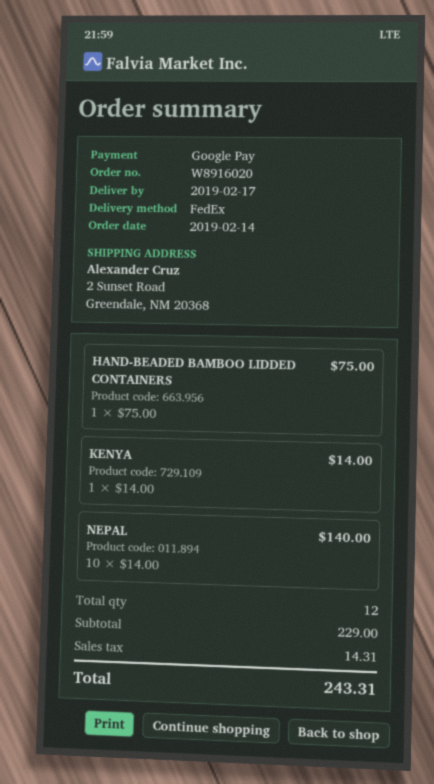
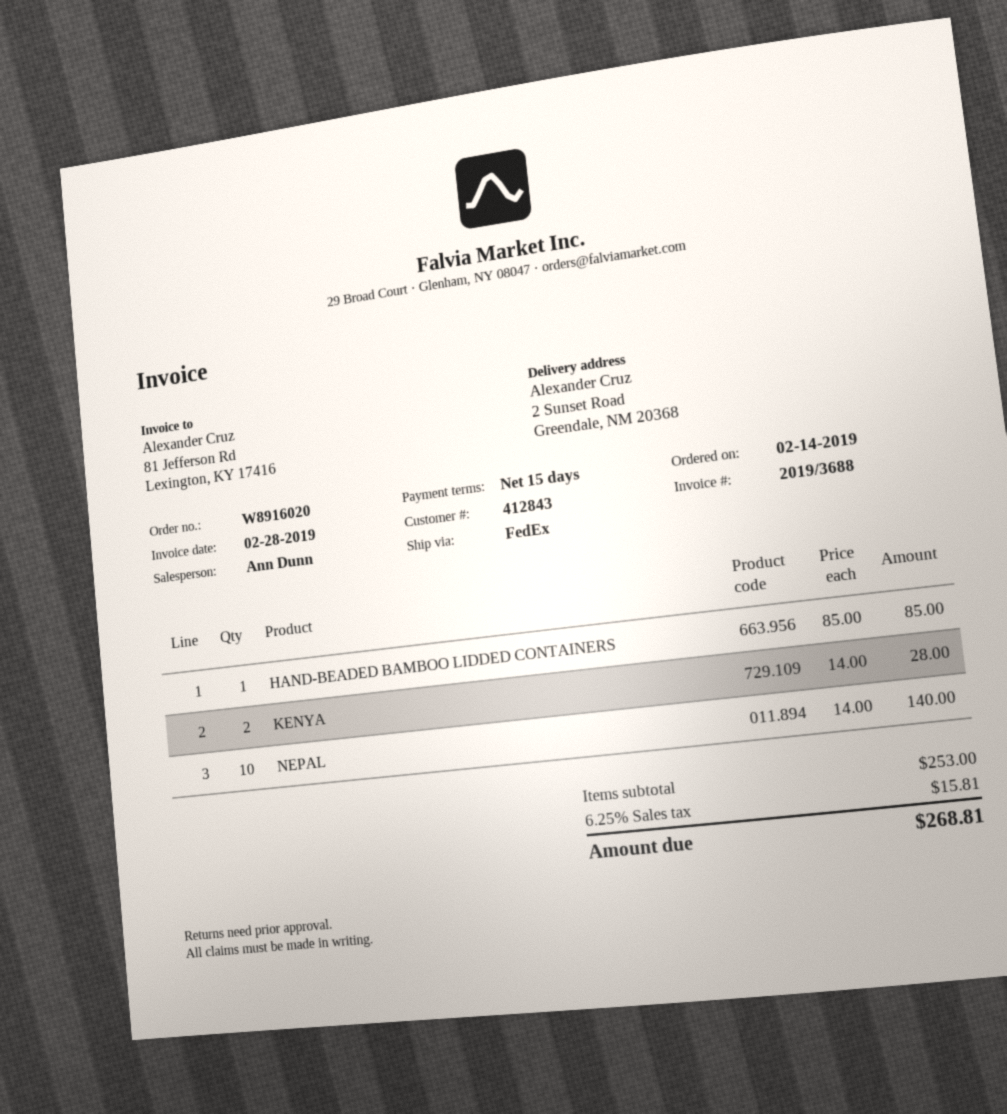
HAND-BEADED BAMBOO LIDDED CONTAINERS: 1 x 75.00 = 75.00 -> 1 x 85.00 = 85.00
KENYA: 1 x 14.00 = 14.00 -> 2 x 14.00 = 28.00
subtotal: 229.00 -> 253.00
tax: 14.31 -> 15.81
total: 243.31 -> 268.81

